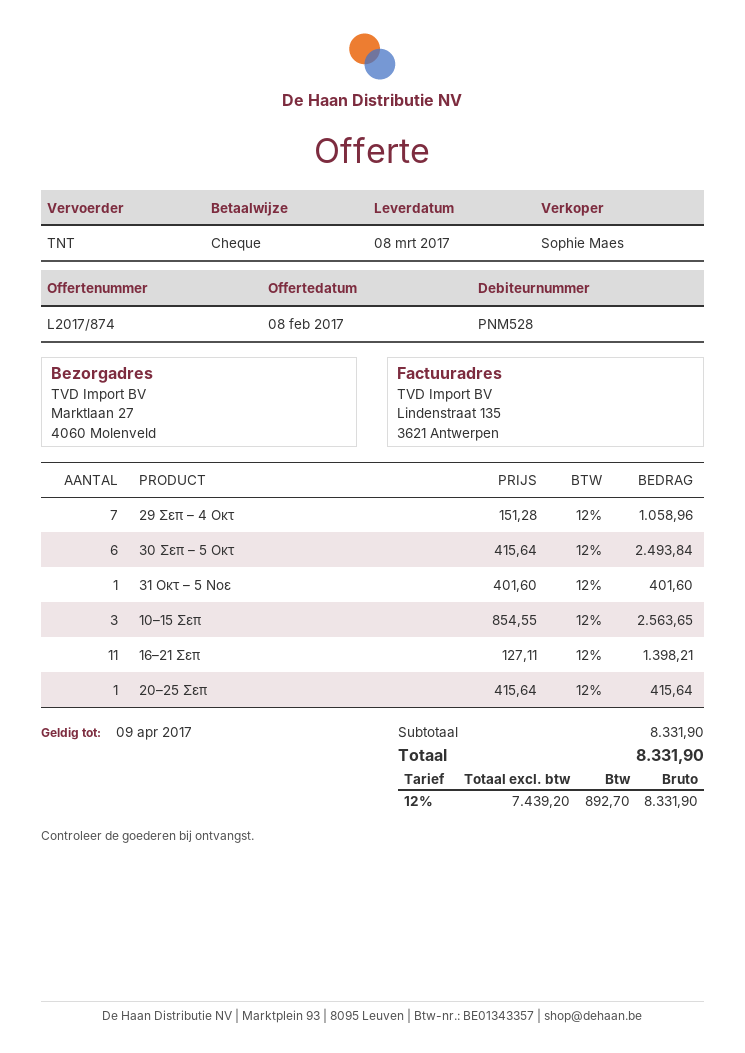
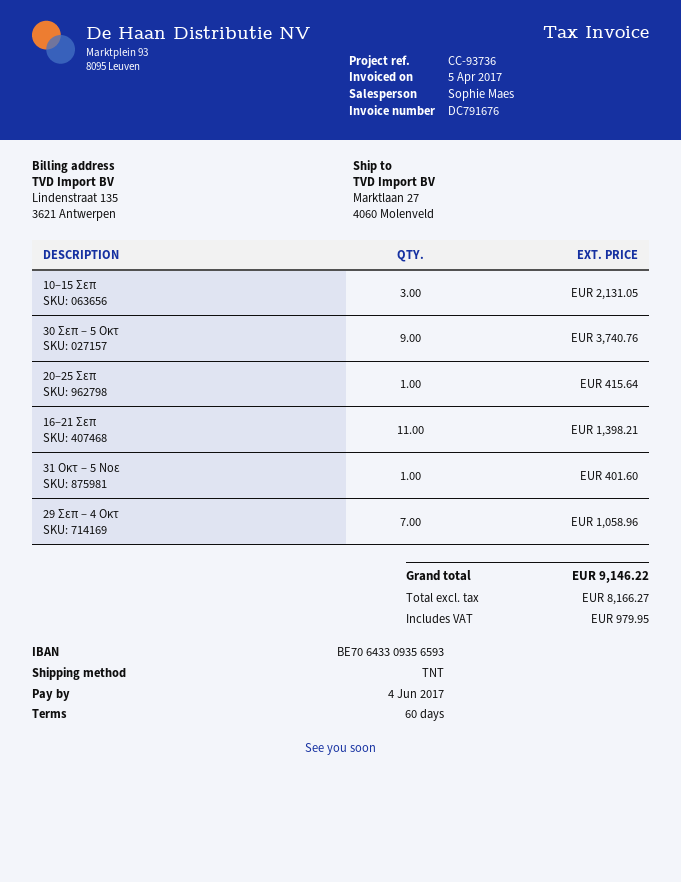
30 Σεπ – 5 Οκτ: 6 for 2493.84 -> 9 for 3740.76
10–15 Σεπ: 3 for 2563.65 -> 3 for 2131.05
net: 7439.20 -> 8166.27
tax: 892.70 -> 979.95
total: 8331.90 -> 9146.22

